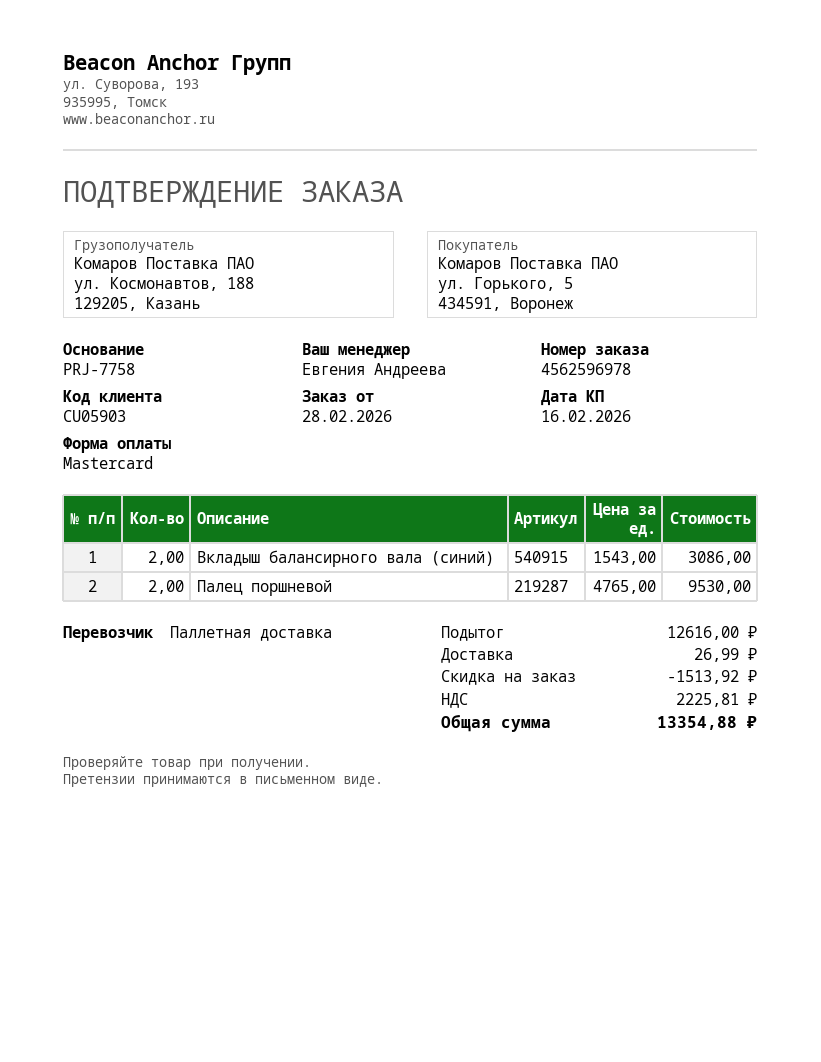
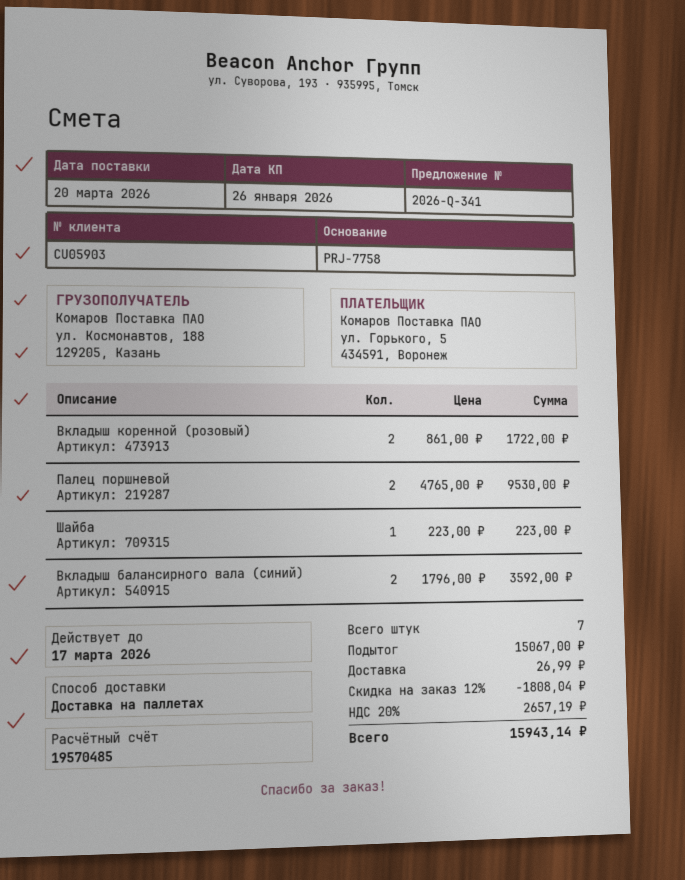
quote date: 2026-02-16 -> 2026-01-26
Вкладыш балансирного вала (синий): 2 x 1543.00 = 3086.00 -> 2 x 1796.00 = 3592.00
Вкладыш коренной (розовый): none -> 2 x 861.00 = 1722.00
Шайба: none -> 1 x 223.00 = 223.00
subtotal: 12616.00 -> 15067.00
discount: 1513.92 -> 1808.04
tax: 2225.81 -> 2657.19
total: 13354.88 -> 15943.14

